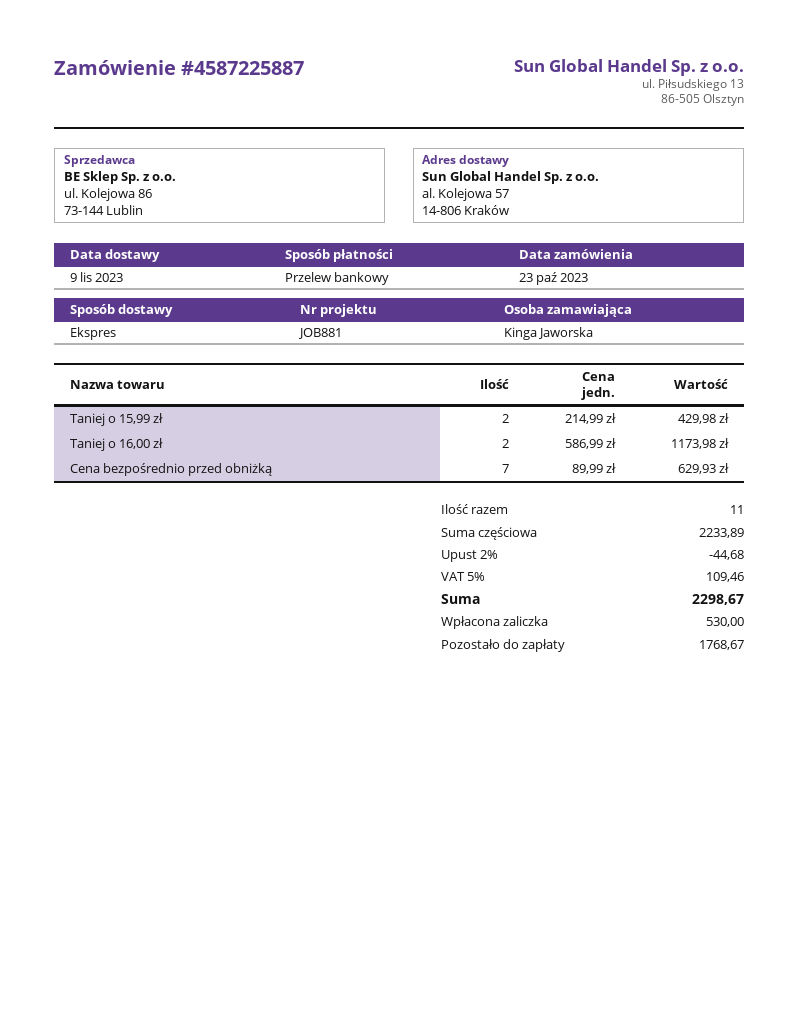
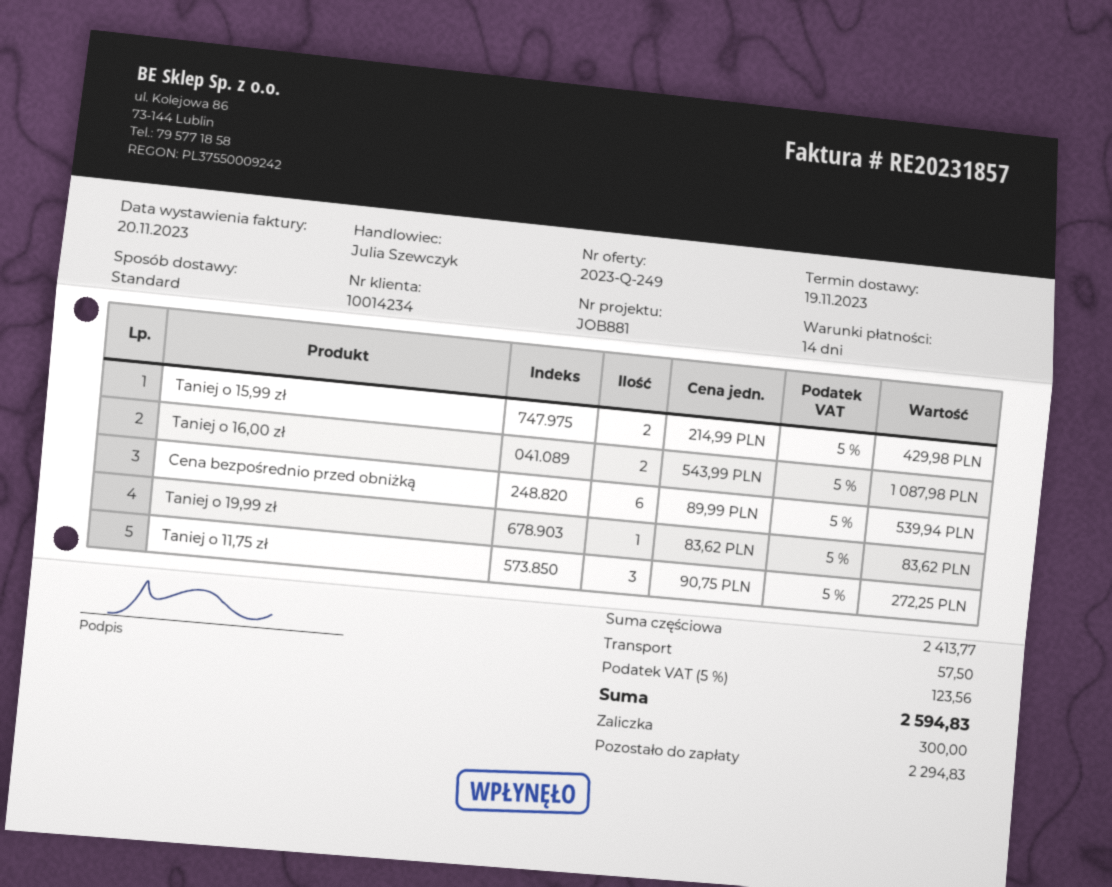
delivery date: 2023-11-09 -> 2023-11-19
shipping method: express -> standard
Taniej o 16,00 zł: 2 x 586.99 = 1173.98 -> 2 x 543.99 = 1087.98
Cena bezpośrednio przed obniżką: 7 x 89.99 = 629.93 -> 6 x 89.99 = 539.94
Taniej o 19,99 zł: none -> 1 x 83.62 = 83.62
Taniej o 11,75 zł: none -> 3 x 90.75 = 272.25
subtotal: 2233.89 -> 2413.77
discount: 2% = 44.68 -> none
shipping: none -> 57.50
tax: 5% = 109.46 -> 5% = 123.56
total: 2298.67 -> 2594.83
deposit: 530.00 -> 300.00
balance: 1768.67 -> 2294.83

